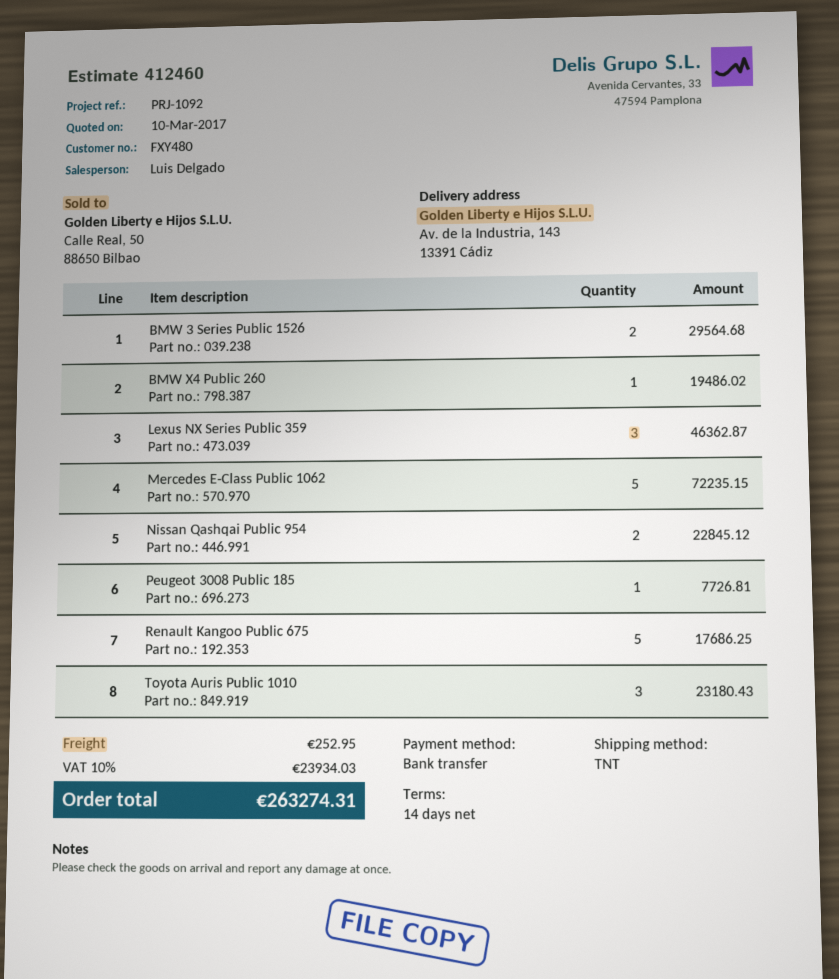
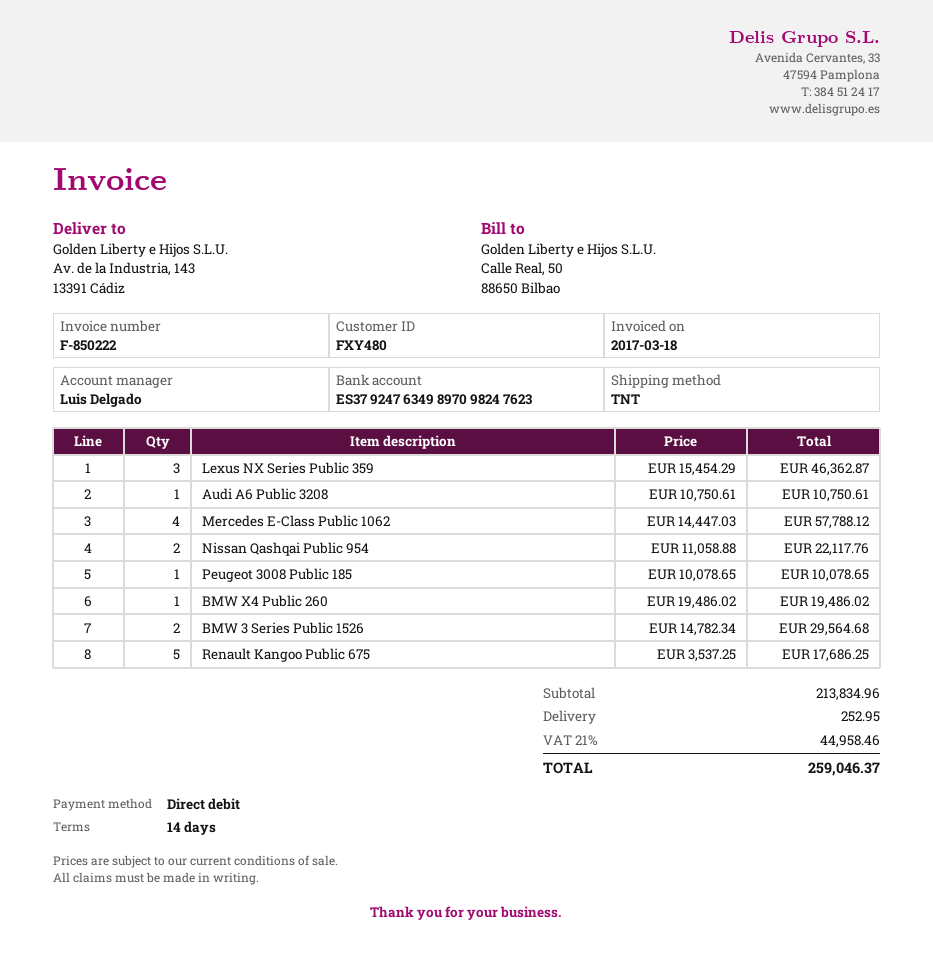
payment method: bank transfer -> direct debit
Mercedes E-Class Public 1062: 5 for 72235.15 -> 4 for 57788.12
Nissan Qashqai Public 954: 2 for 22845.12 -> 2 for 22117.76
Peugeot 3008 Public 185: 1 for 7726.81 -> 1 for 10078.65
Toyota Auris Public 1010: 3 for 23180.43 -> none
Audi A6 Public 3208: none -> 1 for 10750.61
tax: 10% = 23934.03 -> 21% = 44958.46
total: 263274.31 -> 259046.37

